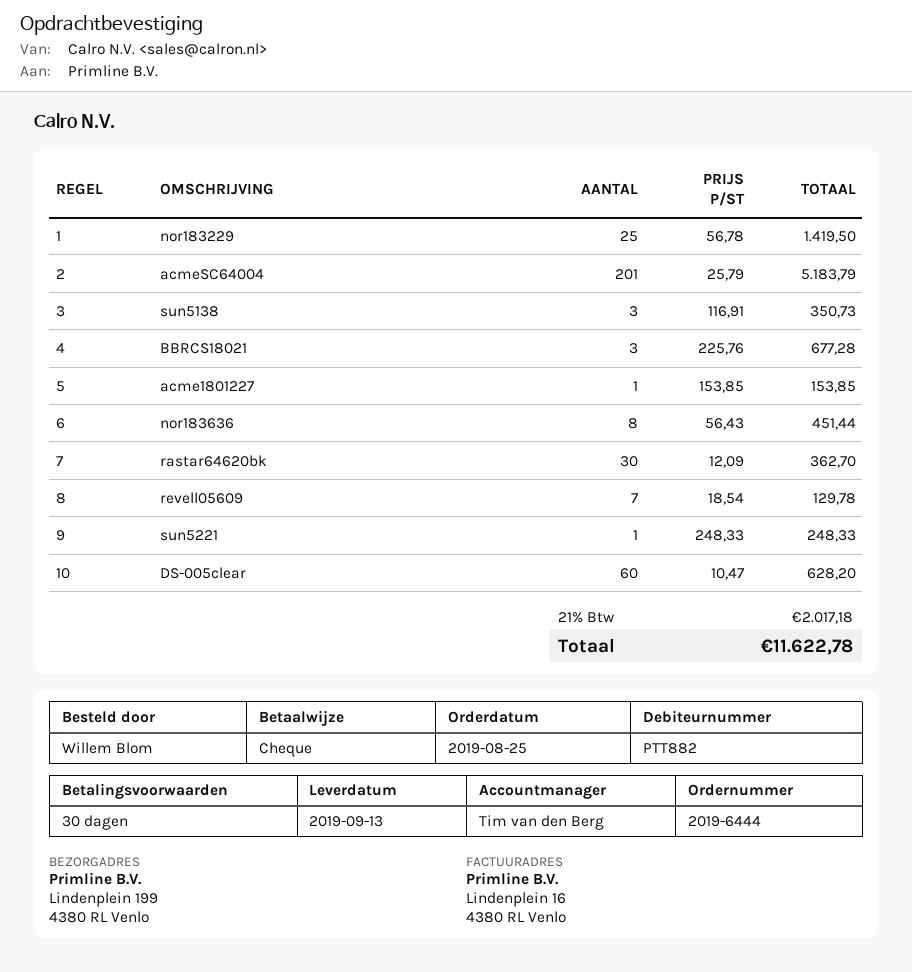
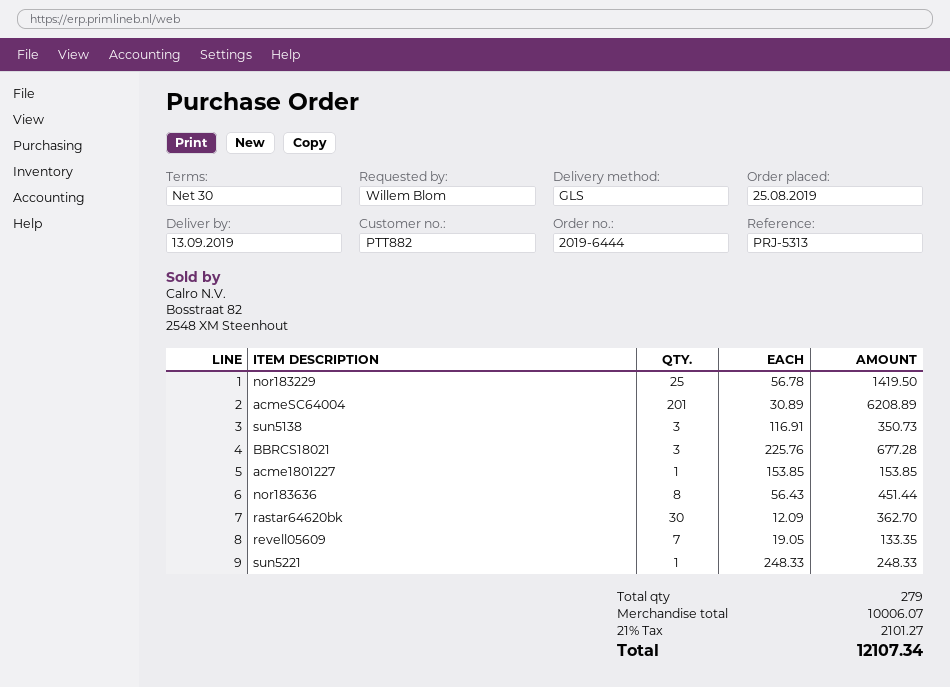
acmeSC64004: 201 x 25.79 = 5183.79 -> 201 x 30.89 = 6208.89
revell05609: 7 x 18.54 = 129.78 -> 7 x 19.05 = 133.35
DS-005clear: 60 x 10.47 = 628.20 -> none
tax: 21% = 2017.18 -> 21% = 2101.27
total: 11622.78 -> 12107.34

